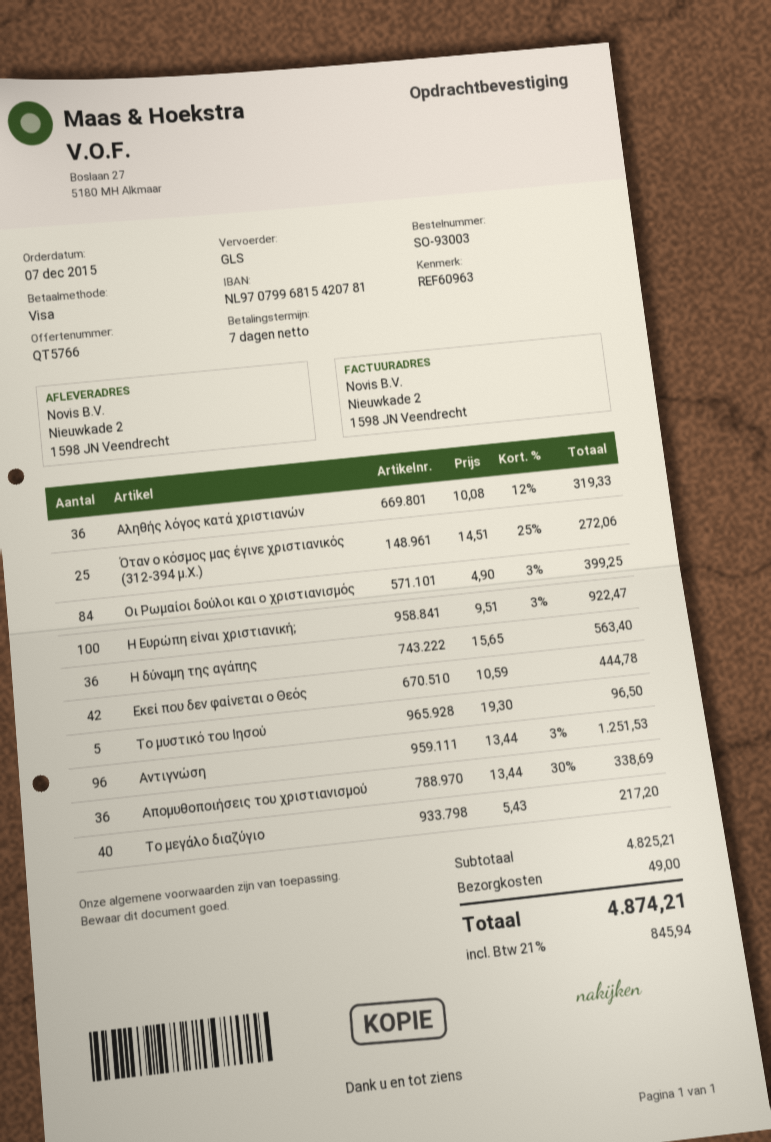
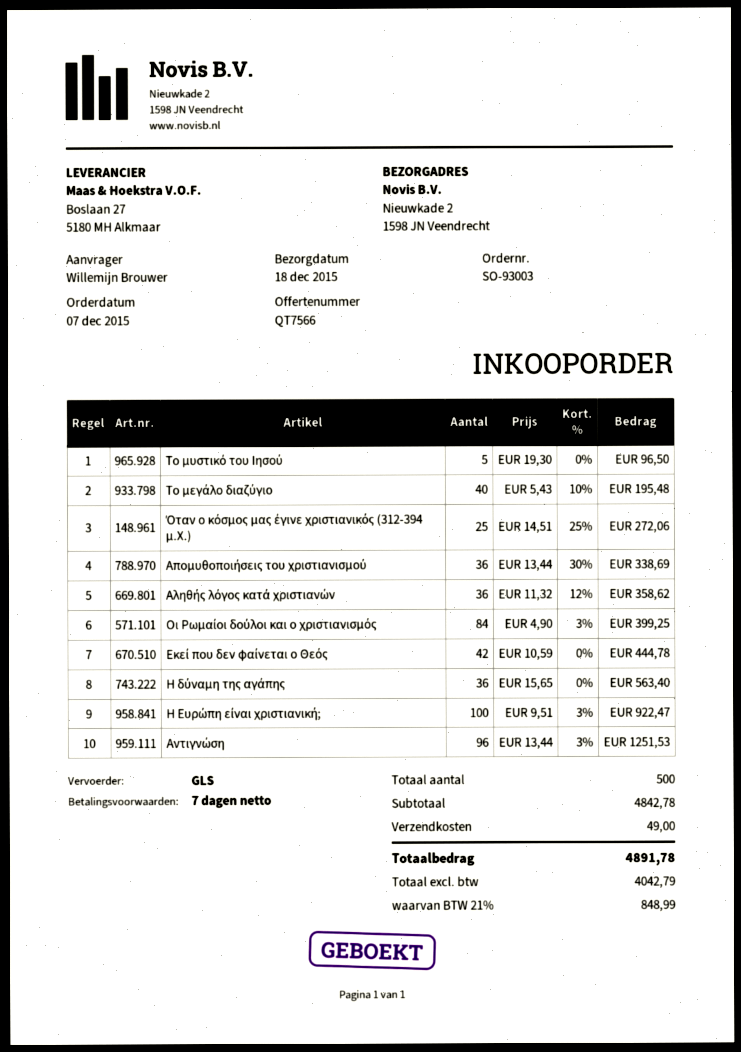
quote number: QT5766 -> QT7566
Αληθής λόγος κατά χριστιανών: 36 x 10.08 - 12% = 319.33 -> 36 x 11.32 - 12% = 358.62
Το μεγάλο διαζύγιο: 40 x 5.43 = 217.20 -> 40 x 5.43 - 10% = 195.48
subtotal: 4825.21 -> 4842.78
tax: 21% = 845.94 -> 21% = 848.99
total: 4874.21 -> 4891.78

